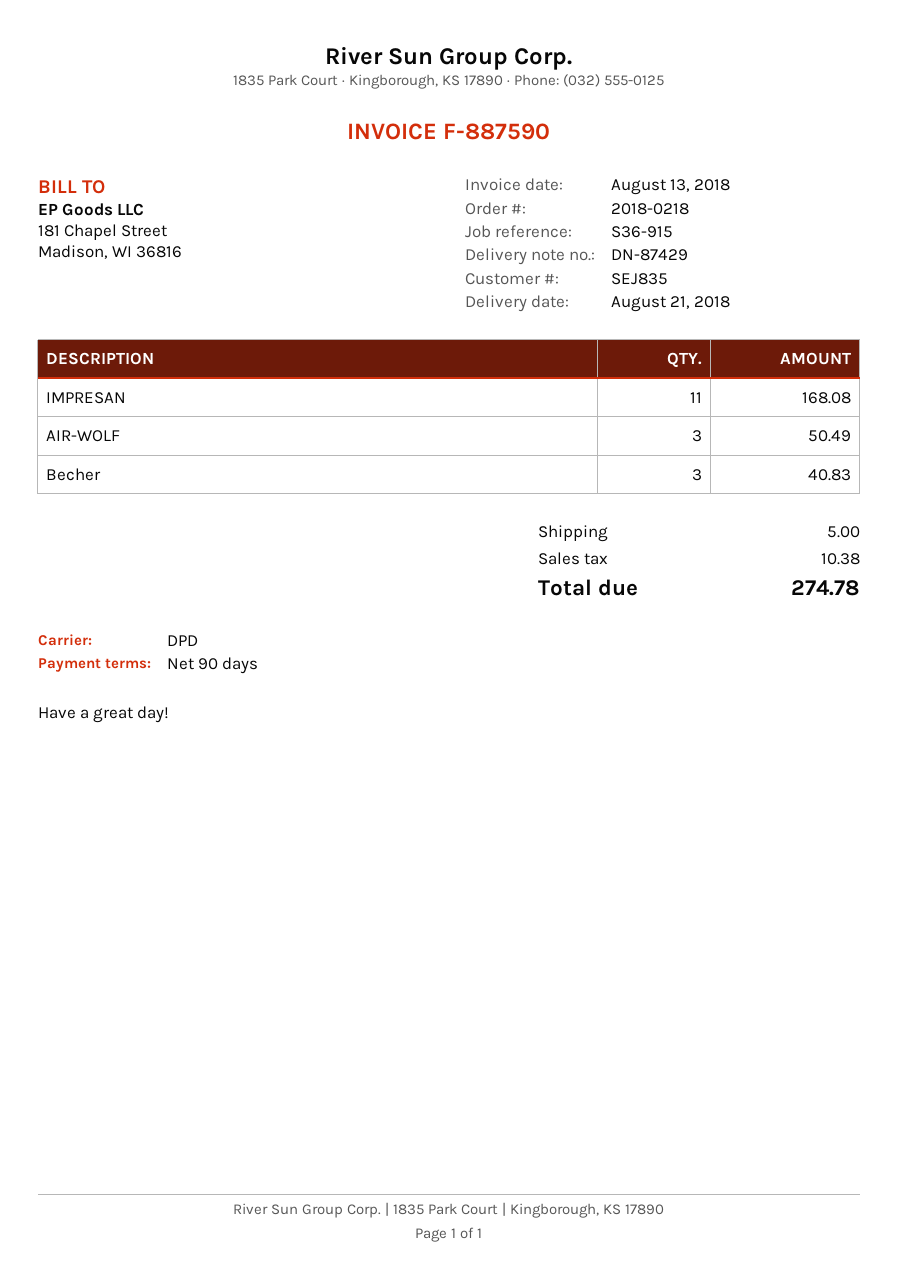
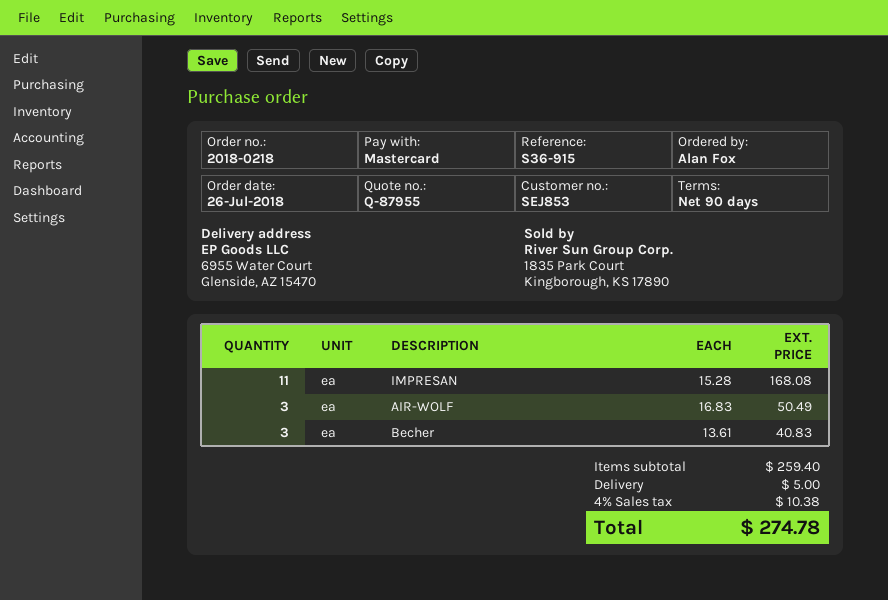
customer number: SEJ835 -> SEJ853

